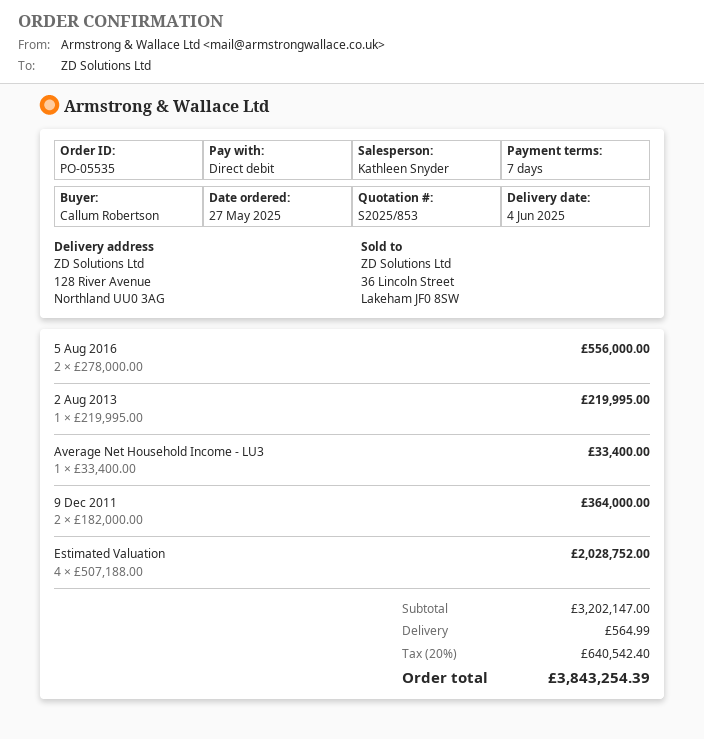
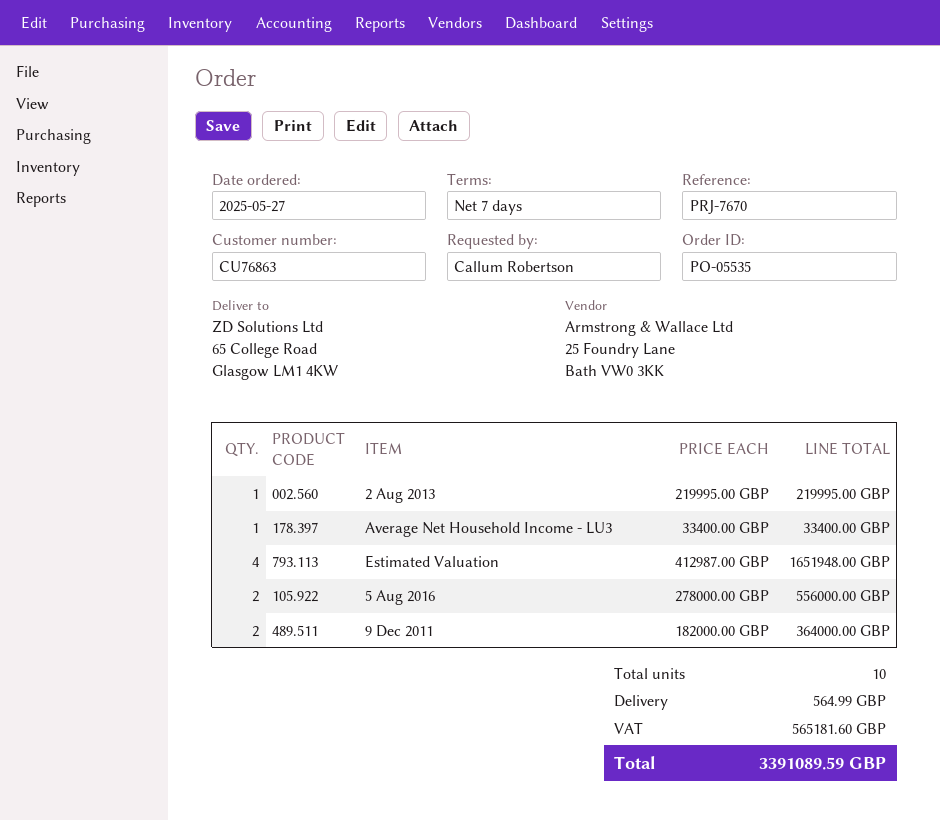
ship to: 128 River Avenue, Northland UU0 3AG -> 65 College Road, Glasgow LM1 4KW
Estimated Valuation: 4 x 507188.00 = 2028752.00 -> 4 x 412987.00 = 1651948.00
tax: 640542.40 -> 565181.60
total: 3843254.39 -> 3391089.59

